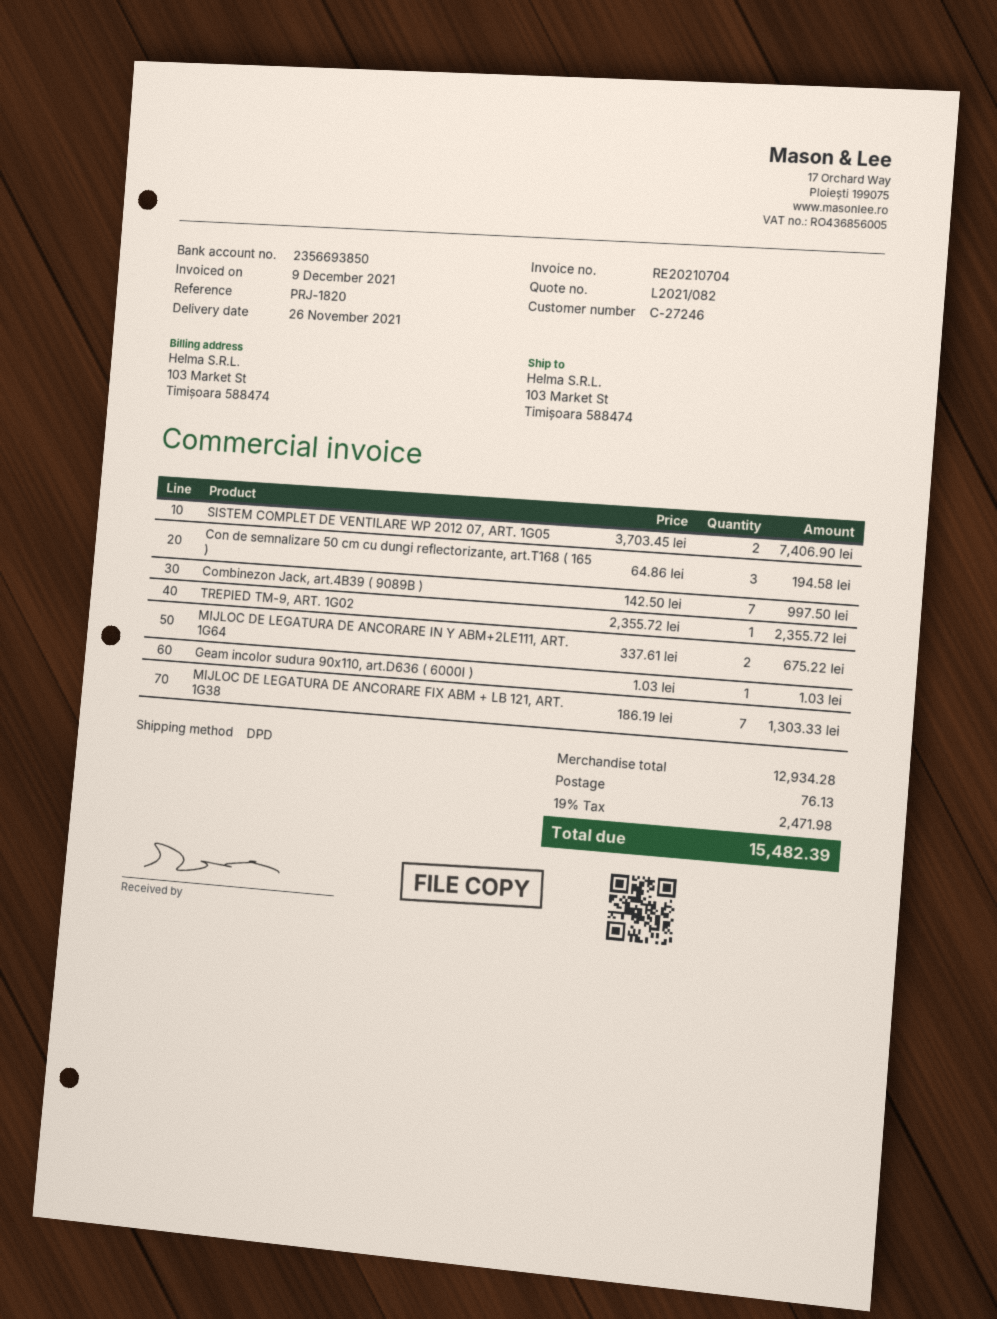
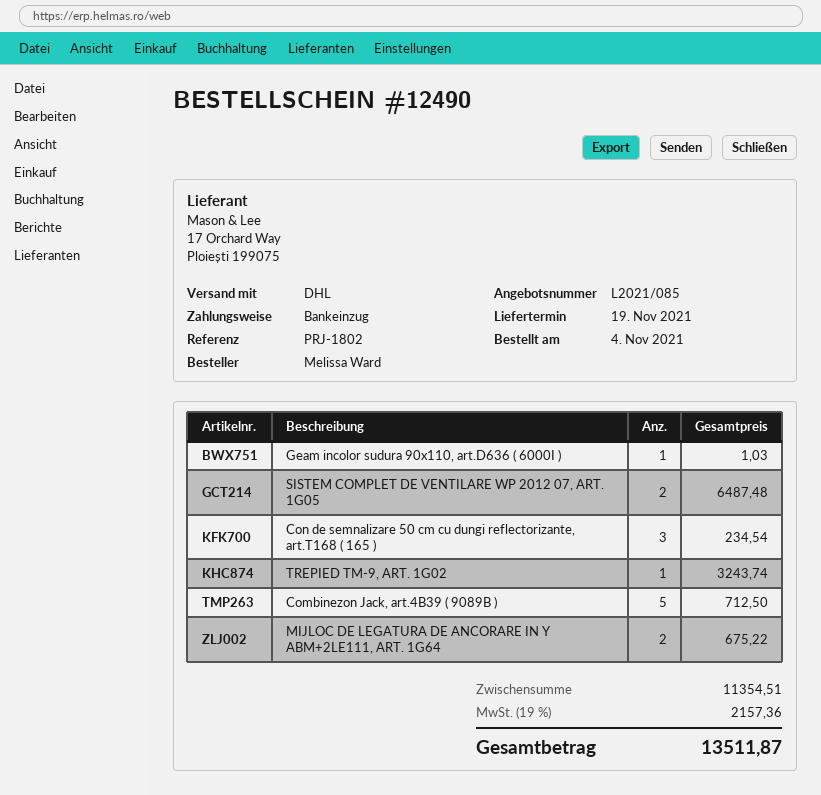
quote number: L2021/082 -> L2021/085
delivery date: 2021-11-26 -> 2021-11-19
reference: PRJ-1820 -> PRJ-1802
shipping method: DPD -> DHL
SISTEM COMPLET DE VENTILARE WP 2012 07, ART. 1G05: 2 for 7406.90 -> 2 for 6487.48
Con de semnalizare 50 cm cu dungi reflectorizante, art.T168 ( 165 ): 3 for 194.58 -> 3 for 234.54
Combinezon Jack, art.4B39 ( 9089B ): 7 for 997.50 -> 5 for 712.50
TREPIED TM-9, ART. 1G02: 1 for 2355.72 -> 1 for 3243.74
MIJLOC DE LEGATURA DE ANCORARE FIX ABM + LB 121, ART. 1G38: 7 for 1303.33 -> none
subtotal: 12934.28 -> 11354.51
shipping: 76.13 -> none
tax: 19% = 2471.98 -> 19% = 2157.36
total: 15482.39 -> 13511.87

